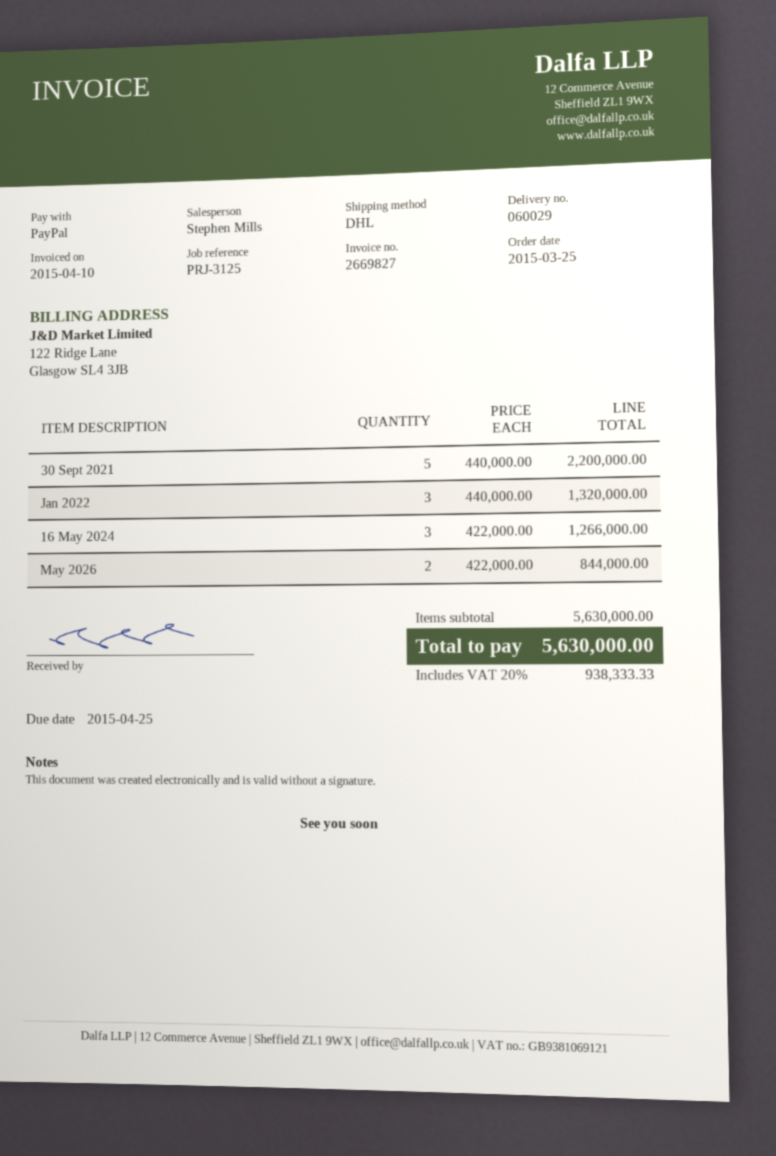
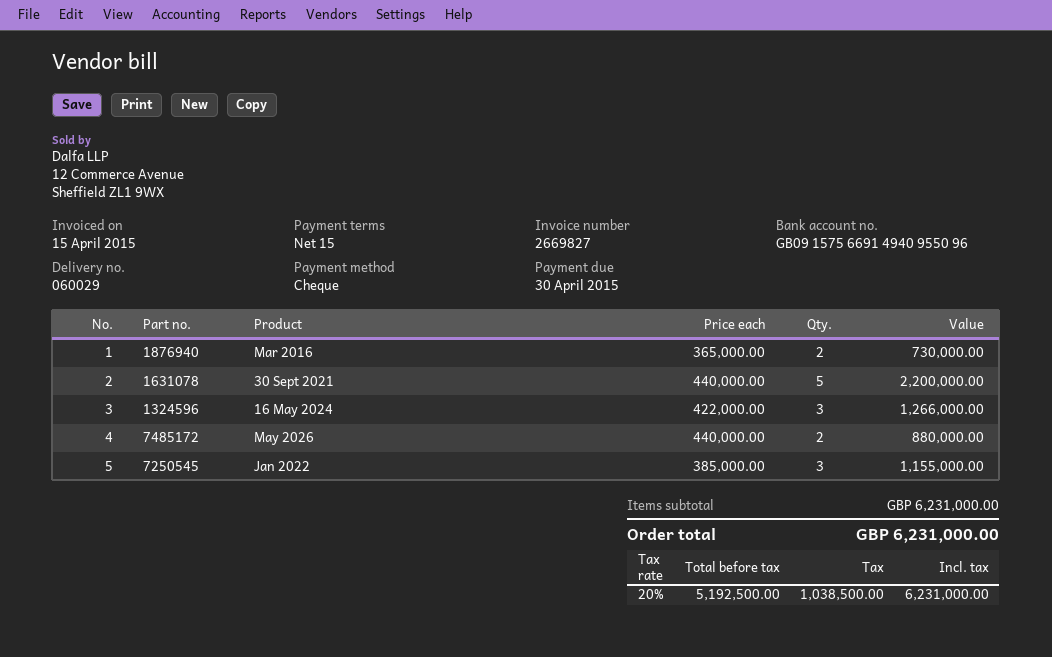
invoice date: 2015-04-10 -> 2015-04-15
due date: 2015-04-25 -> 2015-04-30
payment method: PayPal -> cheque
Jan 2022: 3 x 440000.00 = 1320000.00 -> 3 x 385000.00 = 1155000.00
May 2026: 2 x 422000.00 = 844000.00 -> 2 x 440000.00 = 880000.00
Mar 2016: none -> 2 x 365000.00 = 730000.00
subtotal: 5630000.00 -> 6231000.00
tax: 20% = 938333.33 -> 20% = 1038500.00
total: 5630000.00 -> 6231000.00

